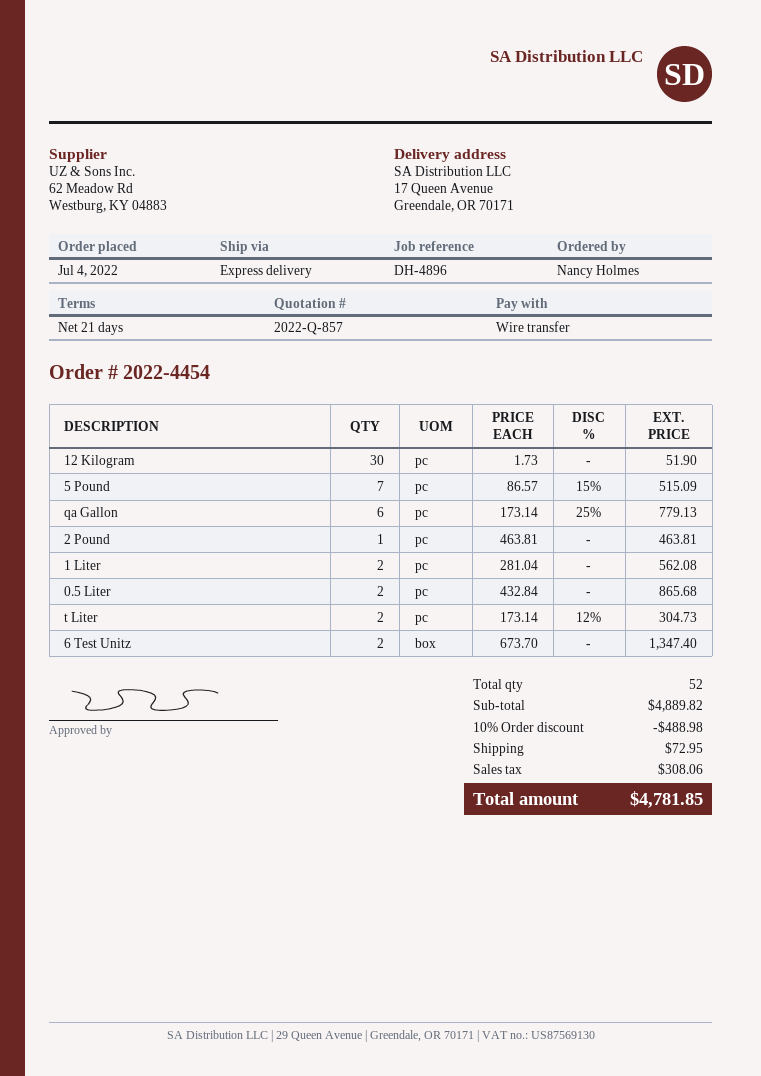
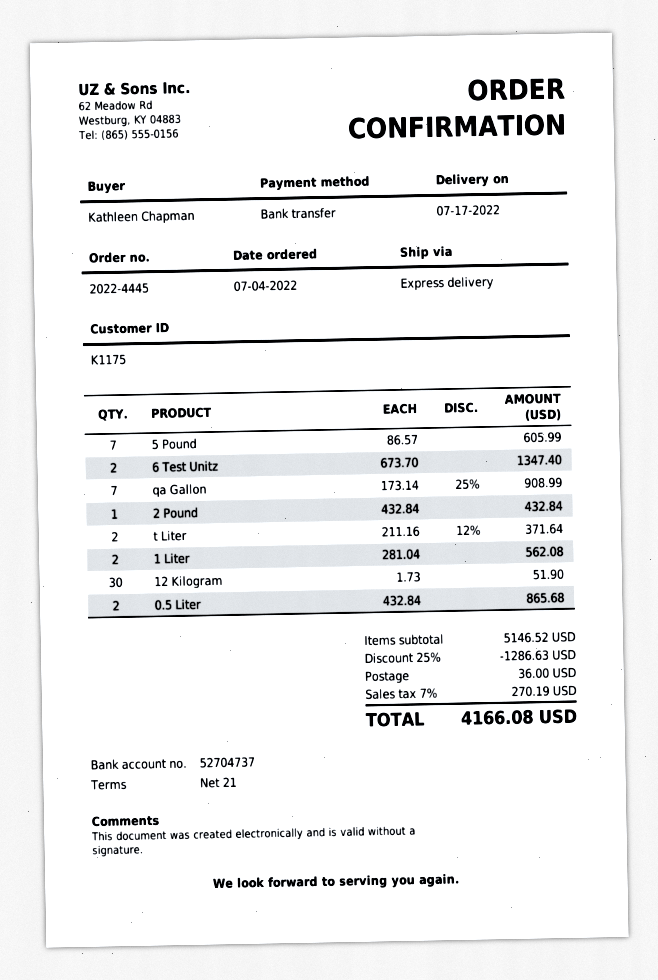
order number: 2022-4454 -> 2022-4445
ordered by: Nancy Holmes -> Kathleen Chapman
5 Pound: 7 x 86.57 - 15% = 515.09 -> 7 x 86.57 = 605.99
qa Gallon: 6 x 173.14 - 25% = 779.13 -> 7 x 173.14 - 25% = 908.99
2 Pound: 1 x 463.81 = 463.81 -> 1 x 432.84 = 432.84
t Liter: 2 x 173.14 - 12% = 304.73 -> 2 x 211.16 - 12% = 371.64
subtotal: 4889.82 -> 5146.52
discount: 10% = 488.98 -> 25% = 1286.63
shipping: 72.95 -> 36.00
tax: 308.06 -> 270.19
total: 4781.85 -> 4166.08

